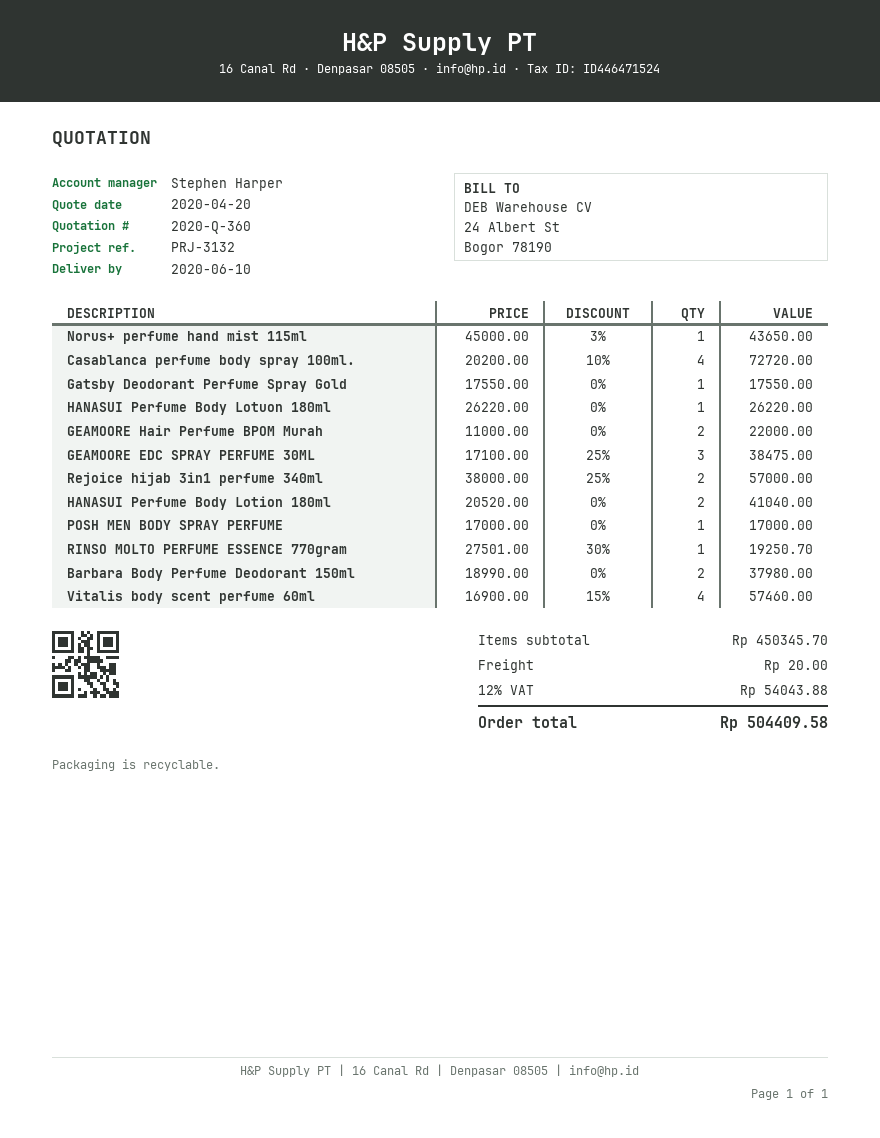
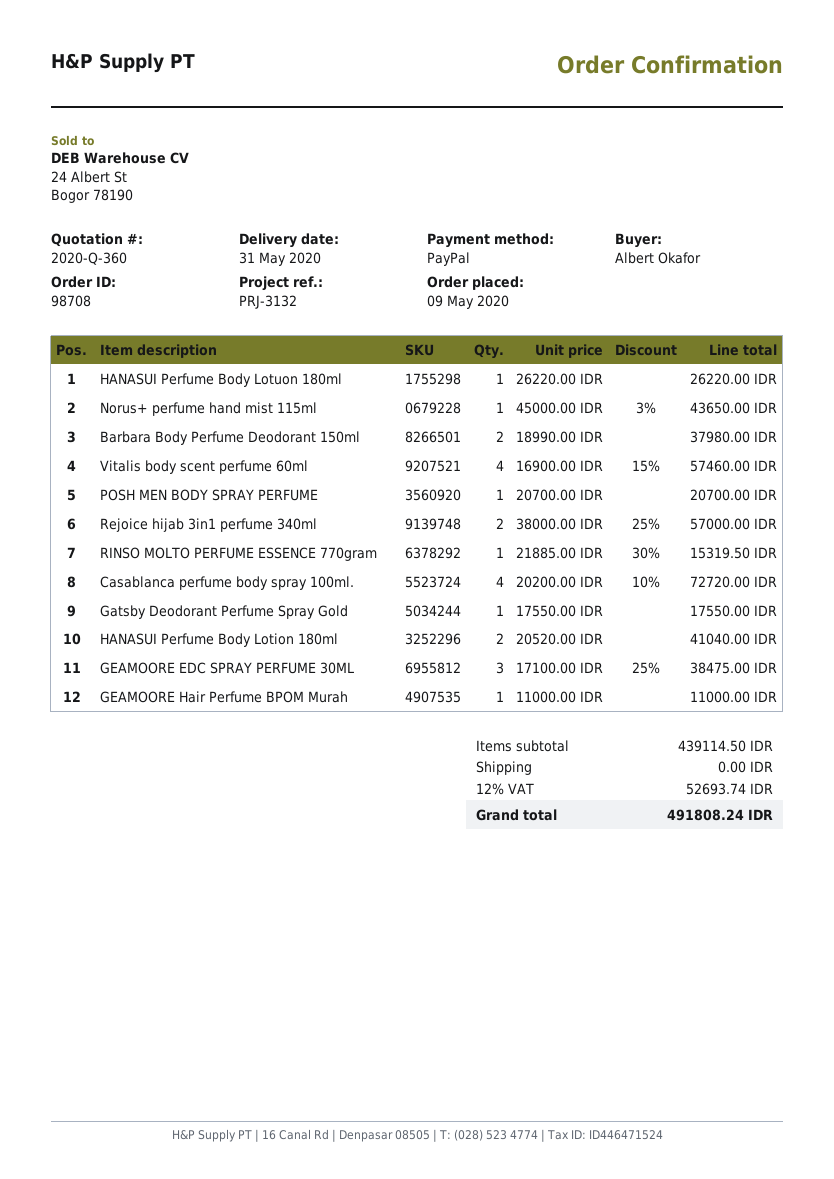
delivery date: 2020-06-10 -> 2020-05-31
GEAMOORE Hair Perfume BPOM Murah: 2 x 11000.00 = 22000.00 -> 1 x 11000.00 = 11000.00
POSH MEN BODY SPRAY PERFUME: 1 x 17000.00 = 17000.00 -> 1 x 20700.00 = 20700.00
RINSO MOLTO PERFUME ESSENCE 770gram: 1 x 27501.00 - 30% = 19250.70 -> 1 x 21885.00 - 30% = 15319.50
subtotal: 450345.70 -> 439114.50
shipping: 20.00 -> 0.00
tax: 12% = 54043.88 -> 12% = 52693.74
total: 504409.58 -> 491808.24

